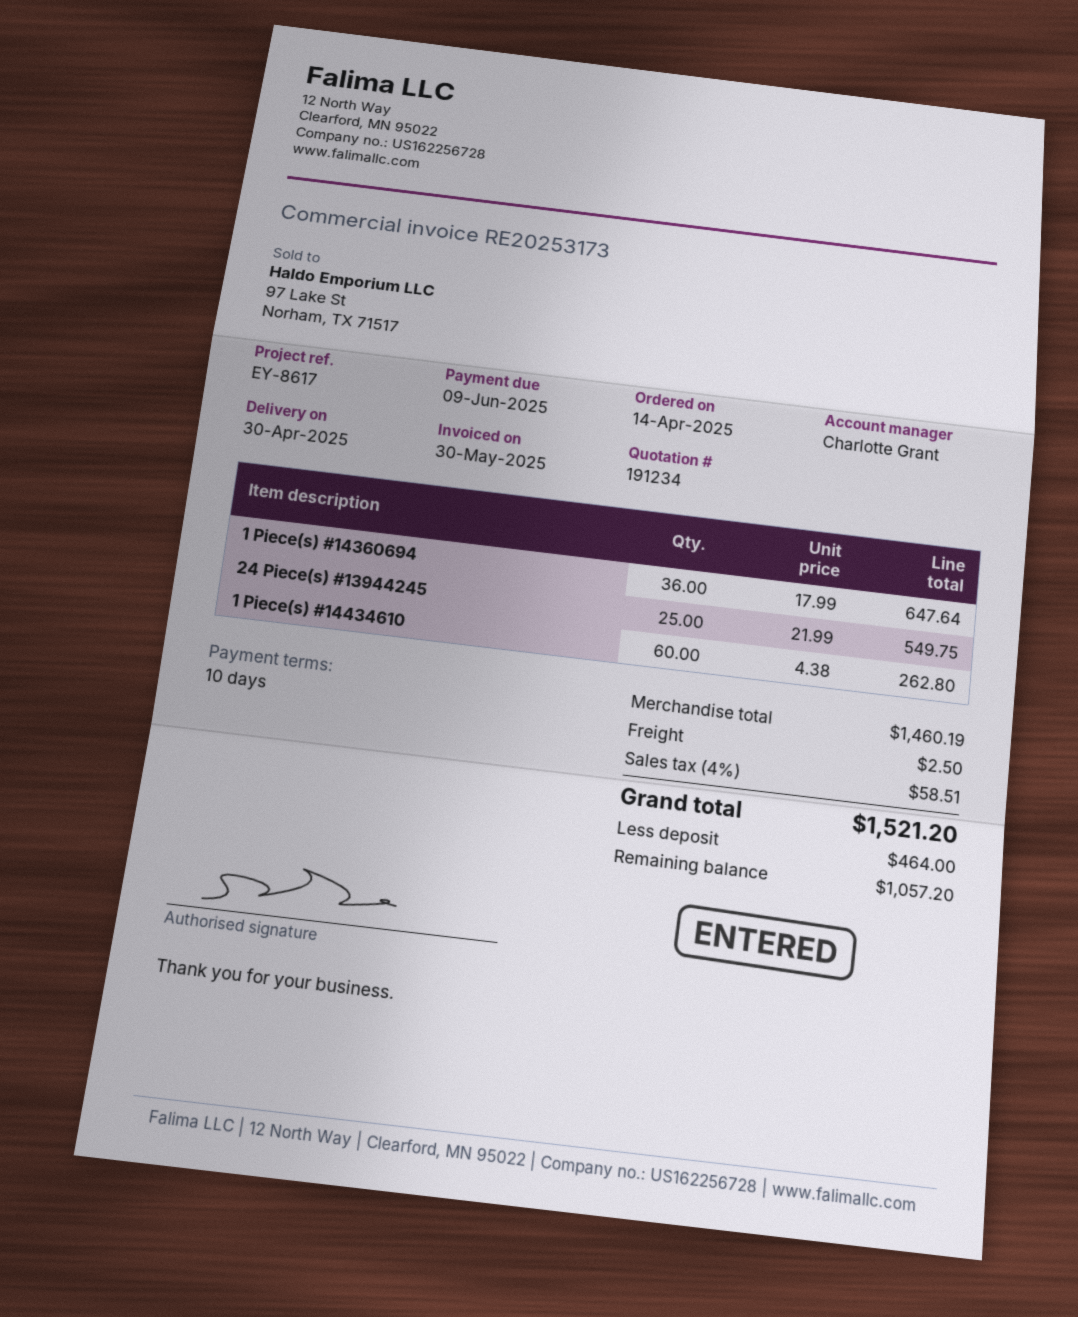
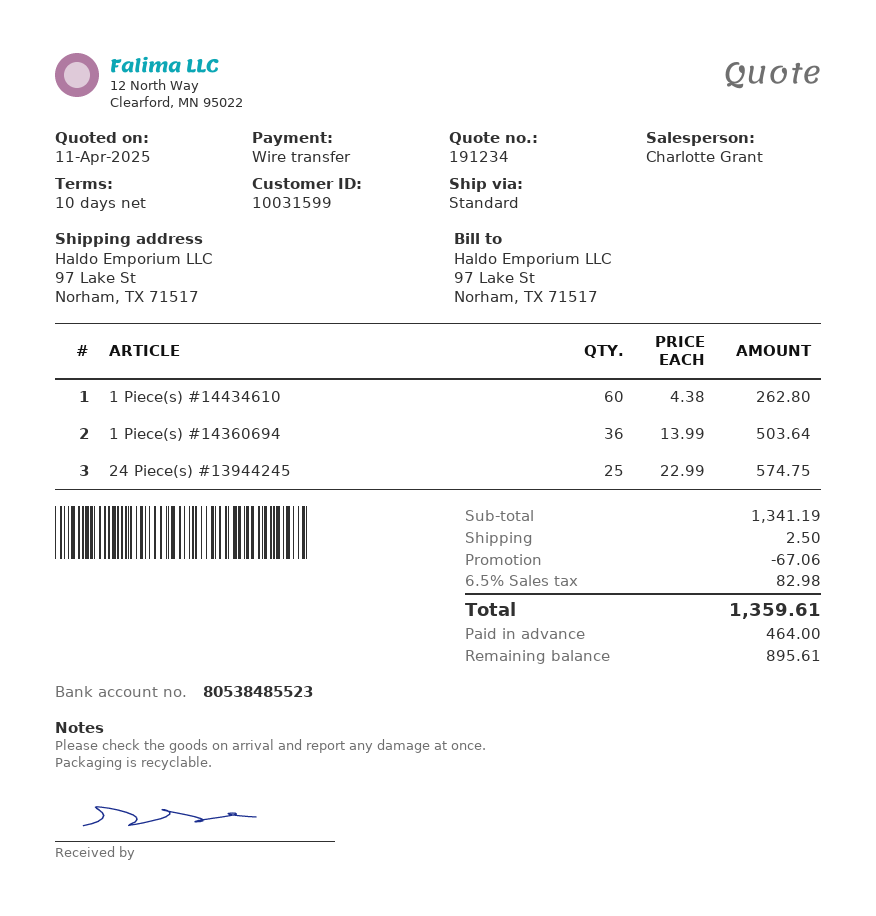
1 Piece(s) #14360694: 36 x 17.99 = 647.64 -> 36 x 13.99 = 503.64
24 Piece(s) #13944245: 25 x 21.99 = 549.75 -> 25 x 22.99 = 574.75
subtotal: 1460.19 -> 1341.19
discount: none -> 67.06
tax: 4% = 58.51 -> 6.5% = 82.98
total: 1521.20 -> 1359.61
balance: 1057.20 -> 895.61

